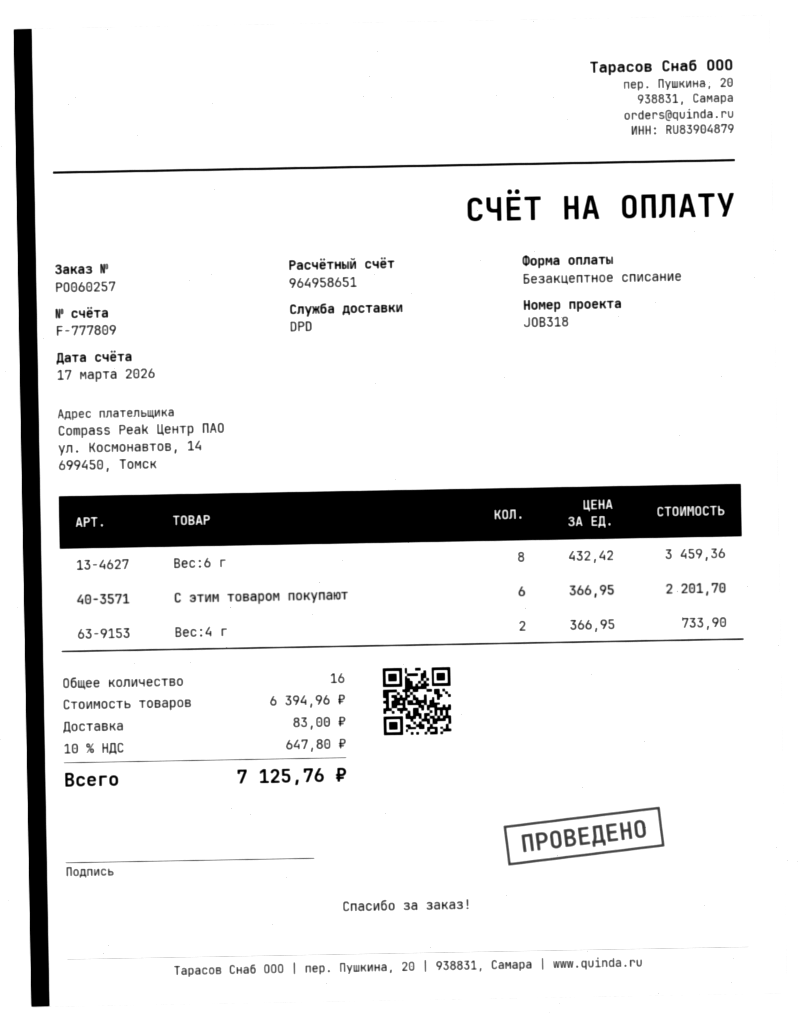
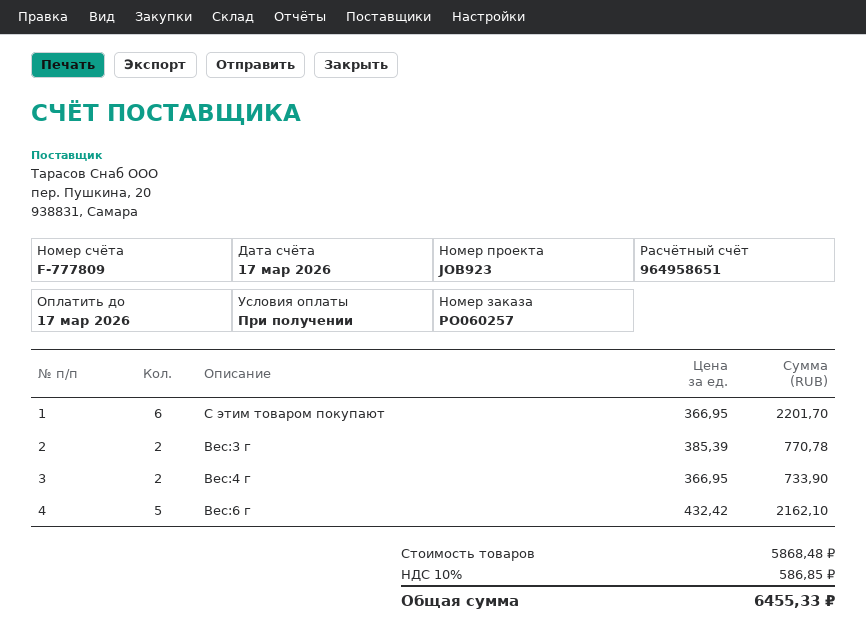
reference: JOB318 -> JOB923
Вес:6 г: 8 x 432.42 = 3459.36 -> 5 x 432.42 = 2162.10
Вес:3 г: none -> 2 x 385.39 = 770.78
subtotal: 6394.96 -> 5868.48
shipping: 83.00 -> none
tax: 10% = 647.80 -> 10% = 586.85
total: 7125.76 -> 6455.33

